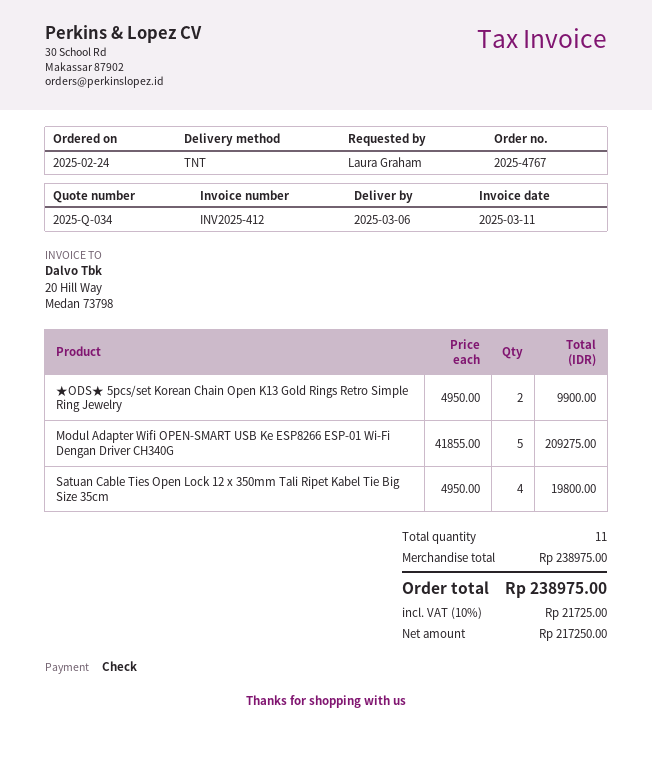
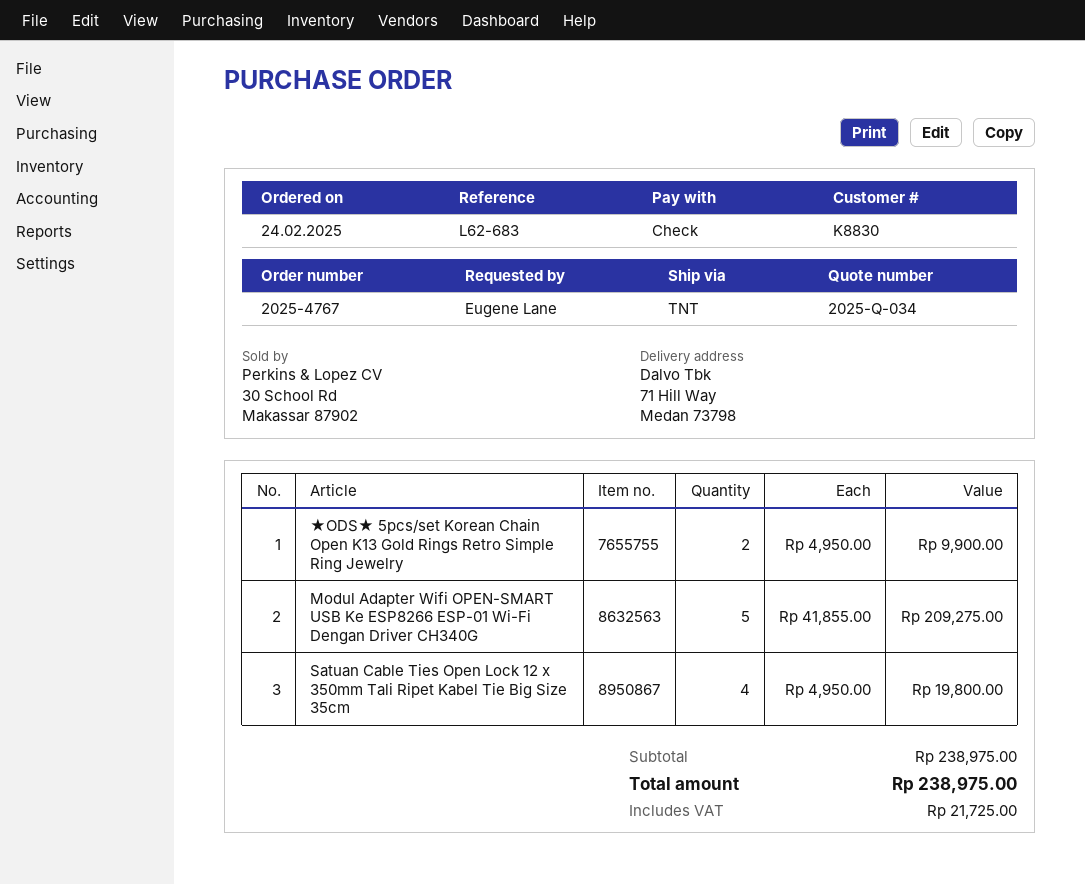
ordered by: Laura Graham -> Eugene Lane

